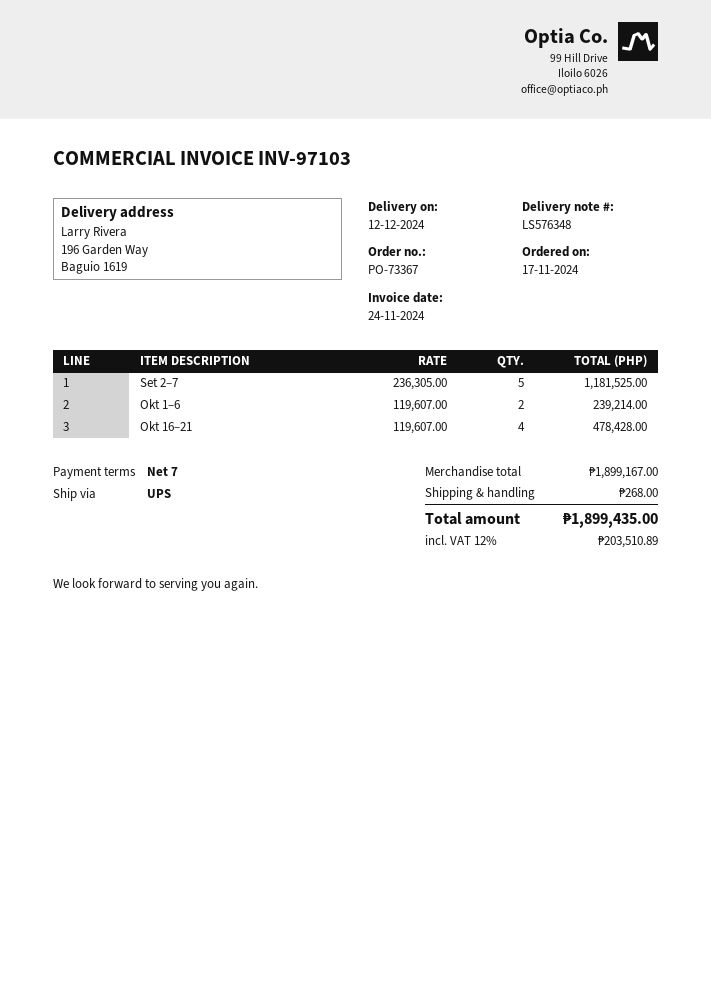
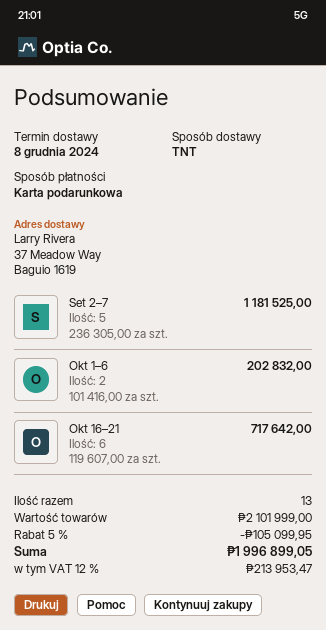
delivery date: 2024-12-12 -> 2024-12-08
shipping method: UPS -> TNT
ship to: 196 Garden Way, Baguio 1619 -> 37 Meadow Way, Baguio 1619
Okt 1–6: 2 x 119607.00 = 239214.00 -> 2 x 101416.00 = 202832.00
Okt 16–21: 4 x 119607.00 = 478428.00 -> 6 x 119607.00 = 717642.00
subtotal: 1899167.00 -> 2101999.00
discount: none -> 5% = 105099.95
shipping: 268.00 -> none
tax: 12% = 203510.89 -> 12% = 213953.47
total: 1899435.00 -> 1996899.05

